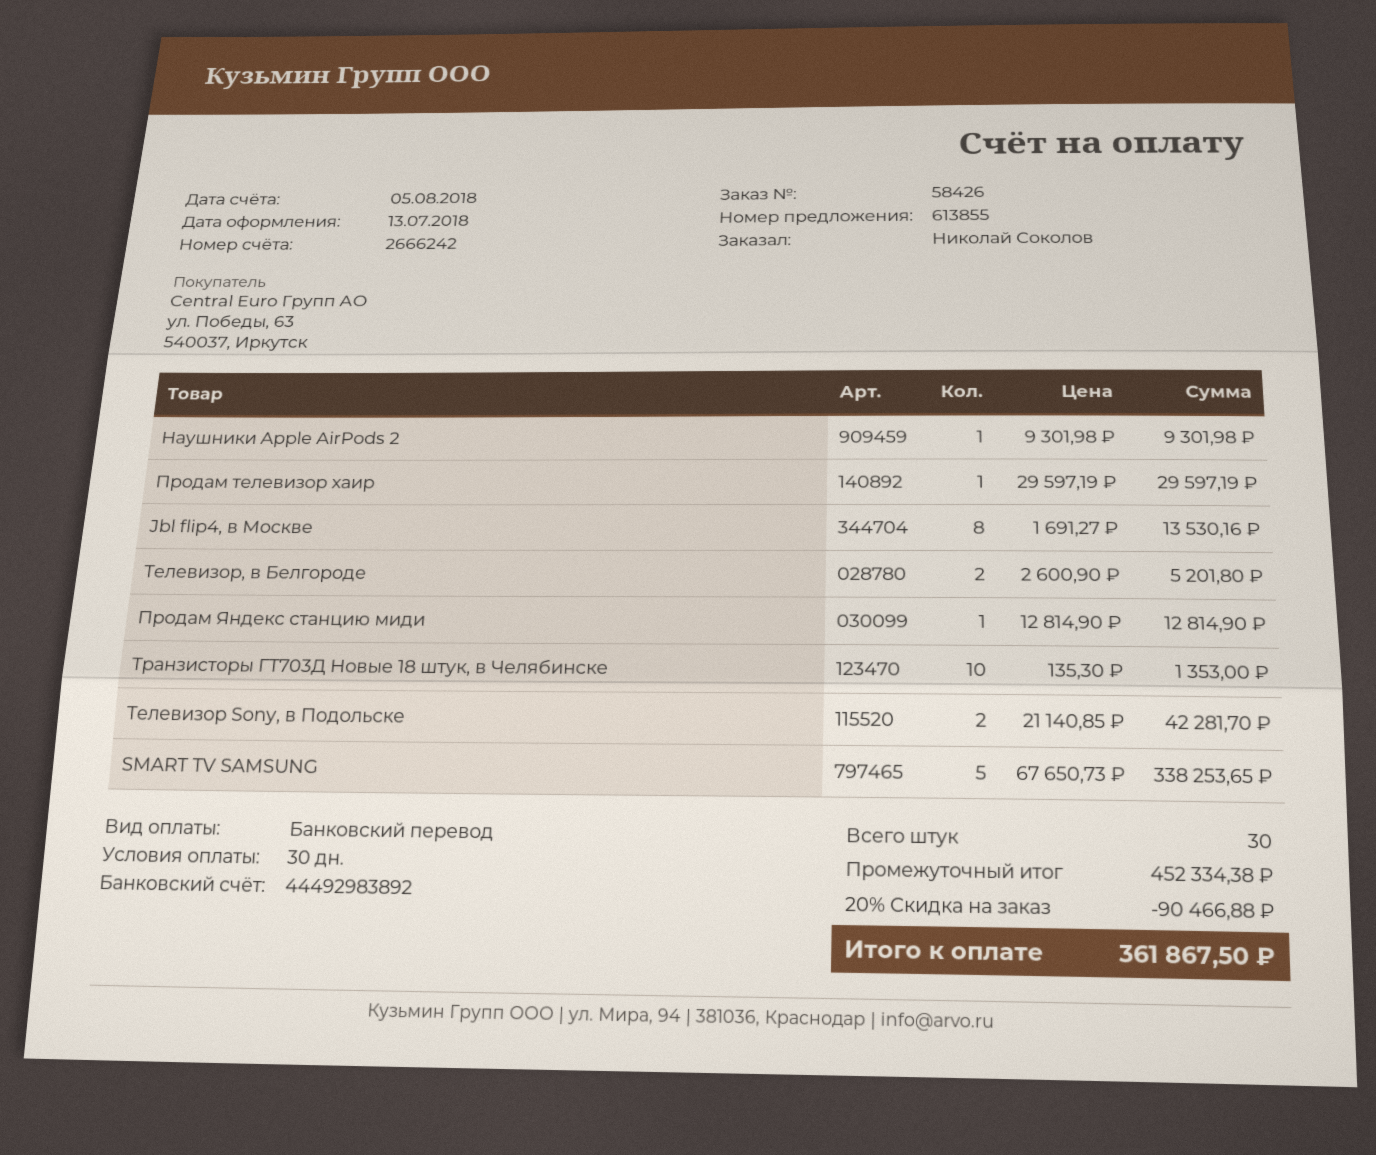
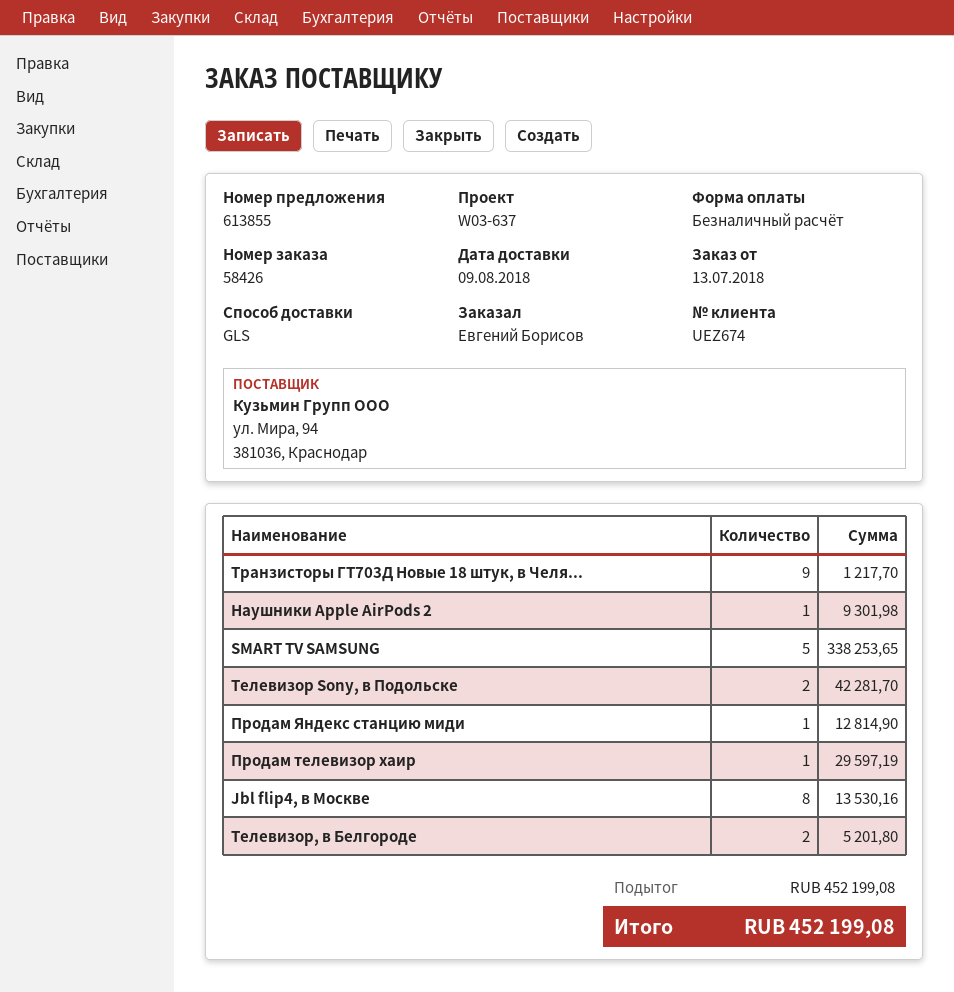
ordered by: Николай Соколов -> Евгений Борисов
Транзисторы ГТ703Д Новые 18 штук, в Челябинске: 10 for 1353.00 -> 9 for 1217.70
subtotal: 452334.38 -> 452199.08
discount: 20% = 90466.88 -> none
total: 361867.50 -> 452199.08

